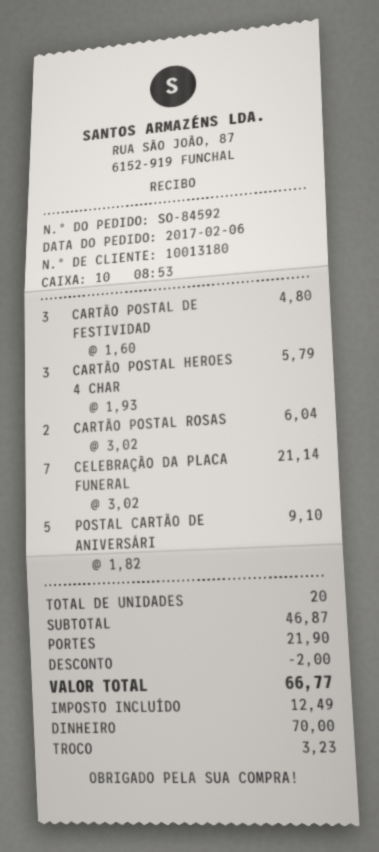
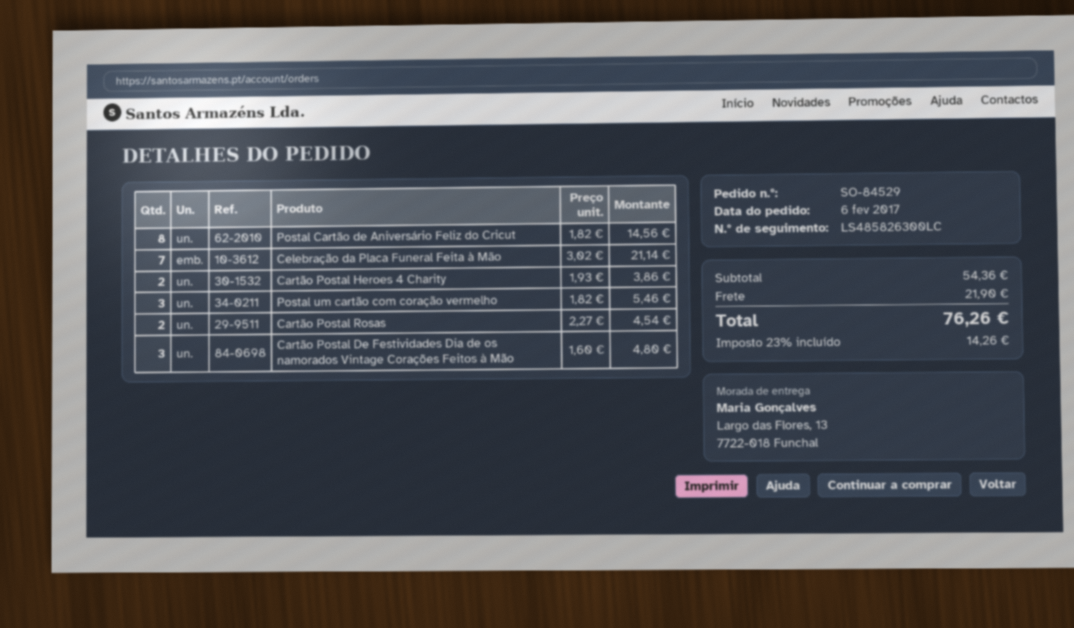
order number: SO-84592 -> SO-84529
CARTÃO POSTAL HEROES 4 CHAR: 3 x 1.93 = 5.79 -> 2 x 1.93 = 3.86
CARTÃO POSTAL ROSAS: 2 x 3.02 = 6.04 -> 2 x 2.27 = 4.54
POSTAL CARTÃO DE ANIVERSÁRI: 5 x 1.82 = 9.10 -> 8 x 1.82 = 14.56
Postal um cartão com coração vermelho: none -> 3 x 1.82 = 5.46
subtotal: 46.87 -> 54.36
discount: 2.00 -> none
tax: 12.49 -> 14.26
total: 66.77 -> 76.26

